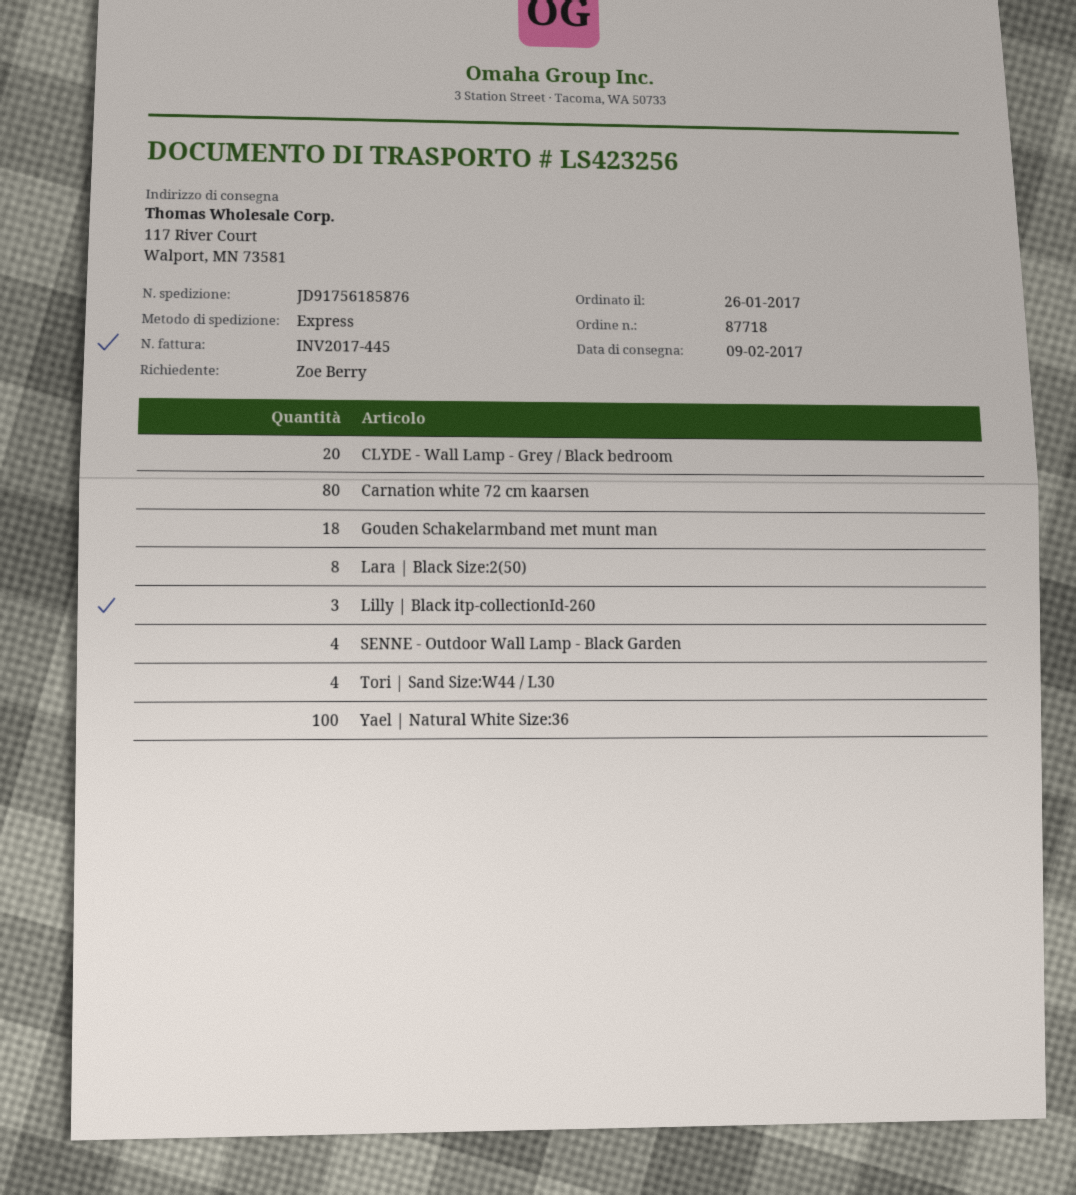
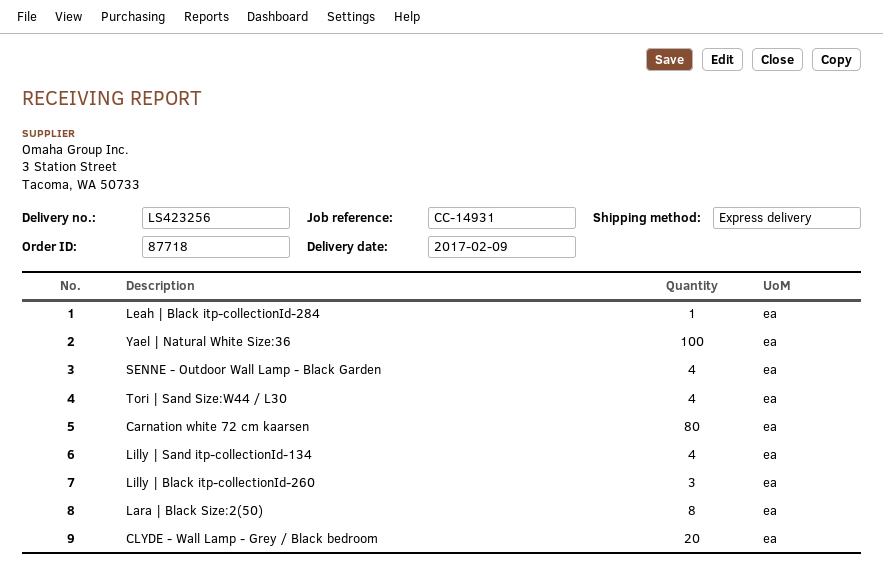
Gouden Schakelarmband met munt man: 18 -> none
Leah | Black itp-collectionId-284: none -> 1
Lilly | Sand itp-collectionId-134: none -> 4

